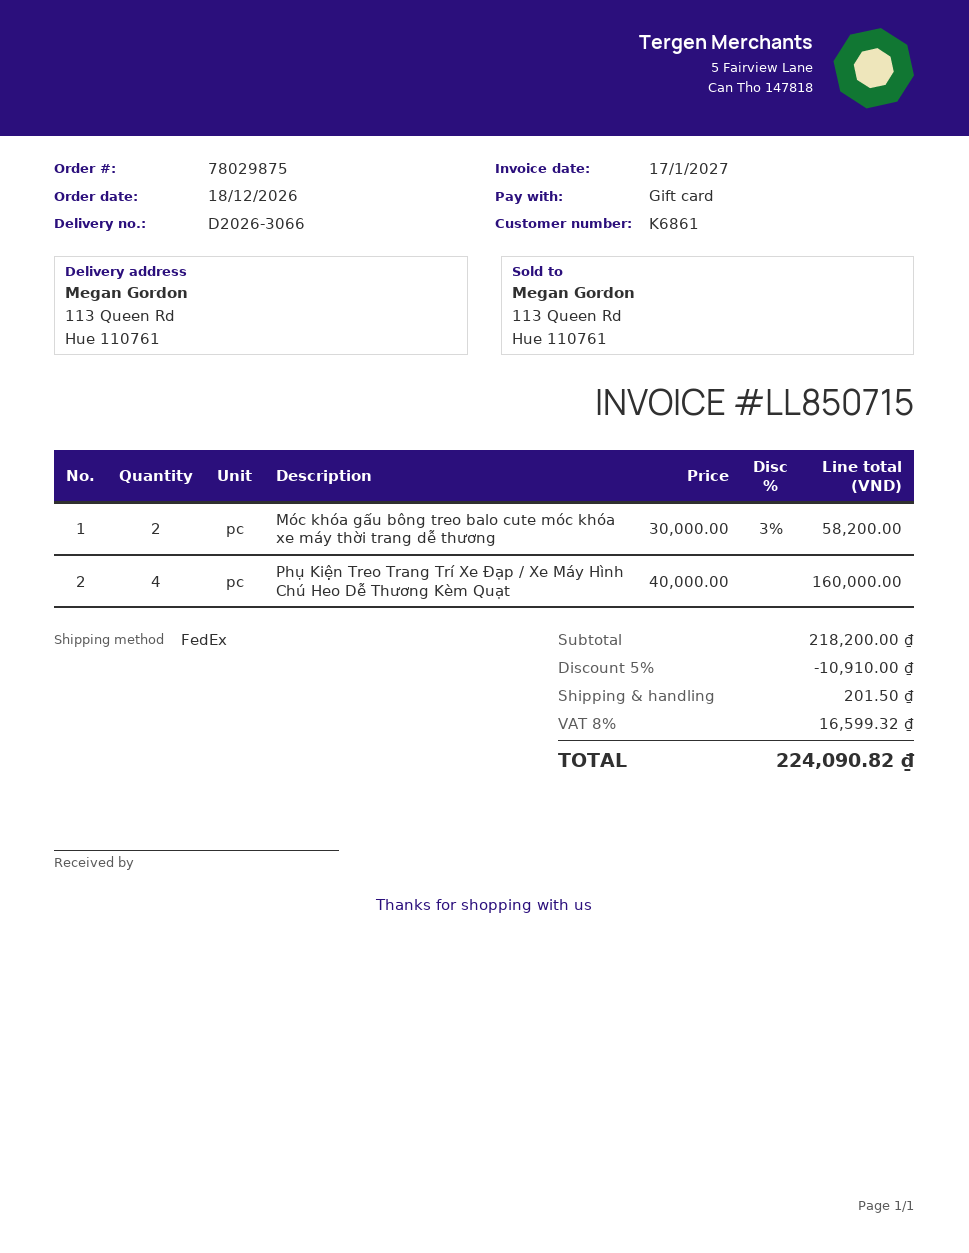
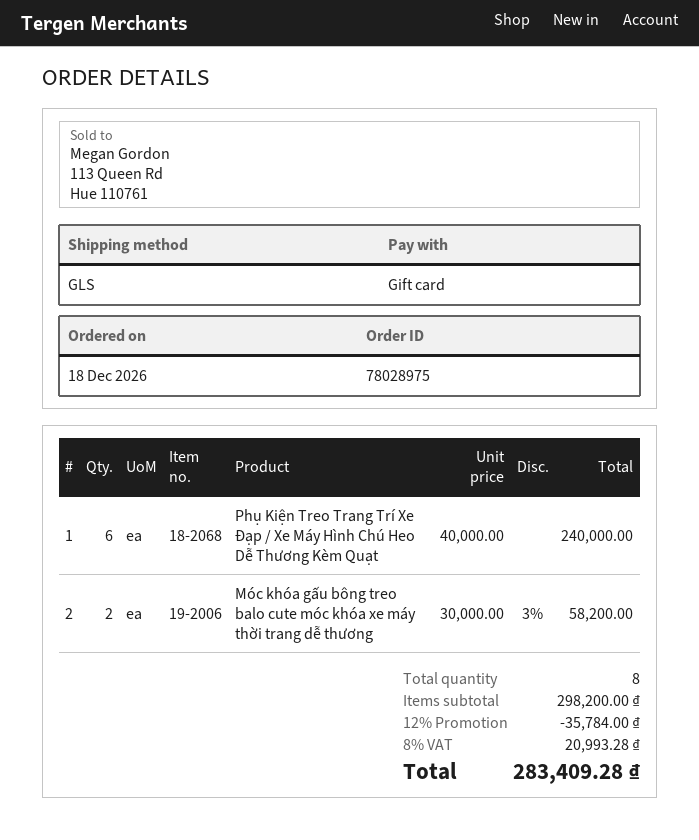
order number: 78029875 -> 78028975
shipping method: FedEx -> GLS
Phụ Kiện Treo Trang Trí Xe Đạp / Xe Máy Hình Chú Heo Dễ Thương Kèm Quạt: 4 x 40000.00 = 160000.00 -> 6 x 40000.00 = 240000.00
subtotal: 218200.00 -> 298200.00
discount: 5% = 10910.00 -> 12% = 35784.00
shipping: 201.50 -> none
tax: 8% = 16599.32 -> 8% = 20993.28
total: 224090.82 -> 283409.28

